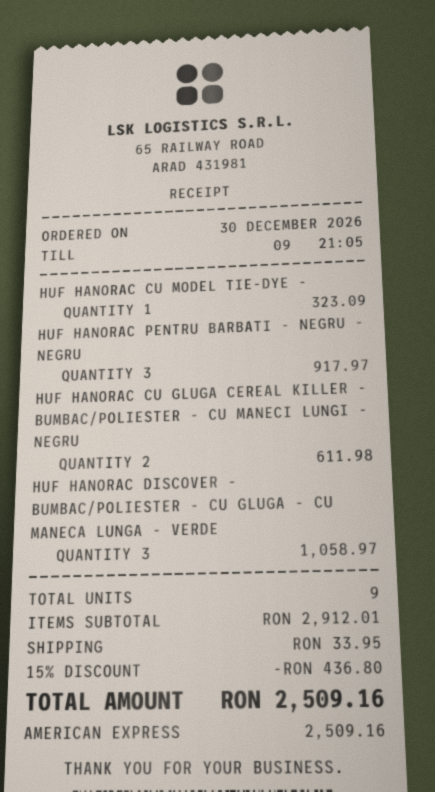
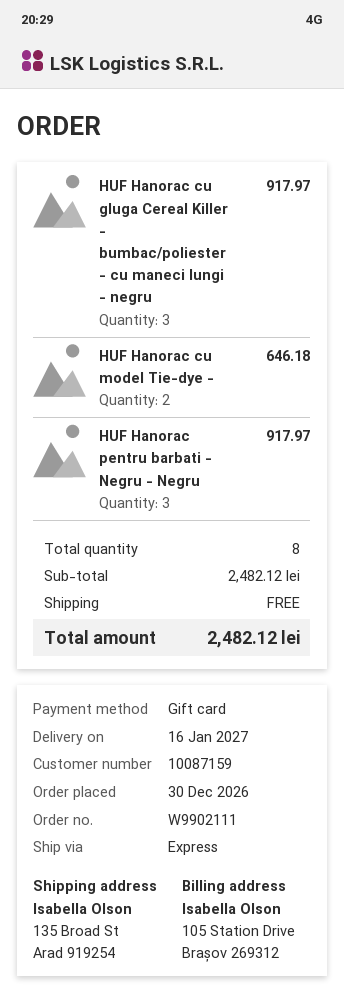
payment method: American Express -> gift card
HUF HANORAC CU MODEL TIE-DYE -: 1 for 323.09 -> 2 for 646.18
HUF HANORAC CU GLUGA CEREAL KILLER - BUMBAC/POLIESTER - CU MANECI LUNGI - NEGRU: 2 for 611.98 -> 3 for 917.97
HUF HANORAC DISCOVER - BUMBAC/POLIESTER - CU GLUGA - CU MANECA LUNGA - VERDE: 3 for 1058.97 -> none
total quantity: 9 -> 8
subtotal: 2912.01 -> 2482.12
discount: 15% = 436.80 -> none
shipping: 33.95 -> 0.00
total: 2509.16 -> 2482.12

